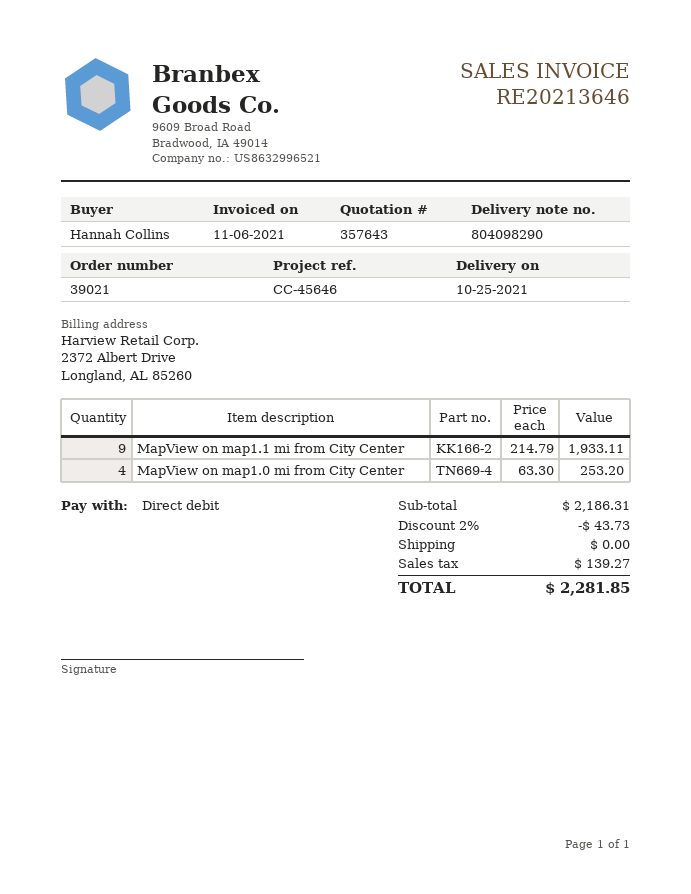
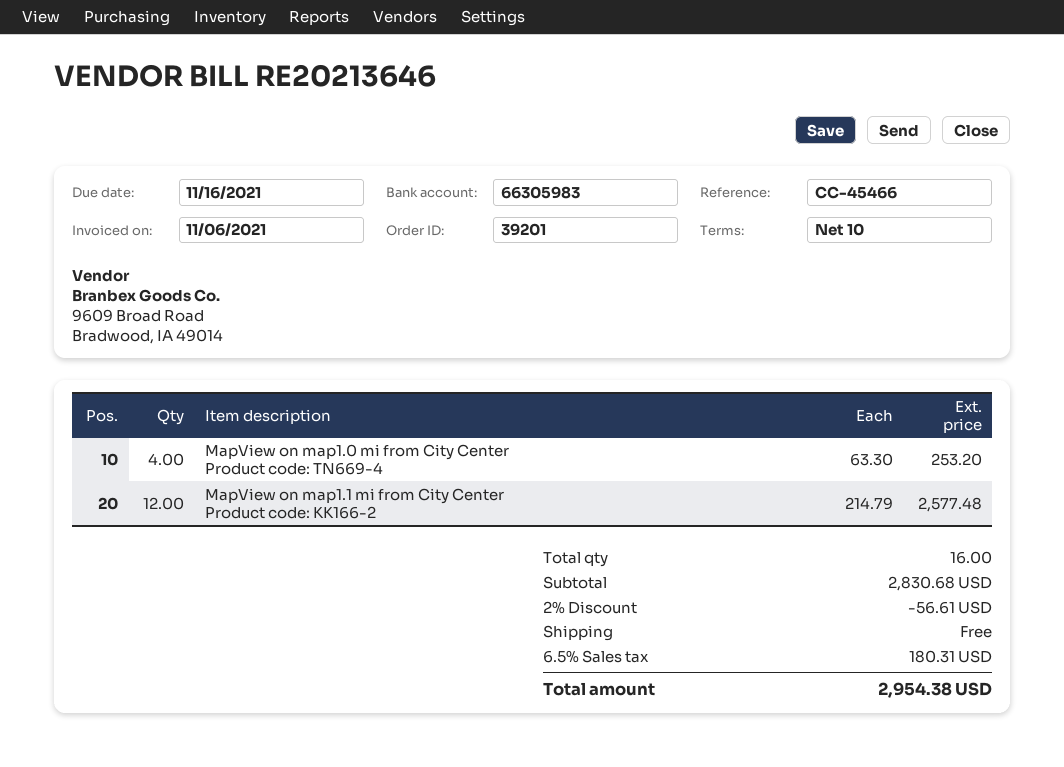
order number: 39021 -> 39201
reference: CC-45646 -> CC-45466
MapView on map1.1 mi from City Center: 9 x 214.79 = 1933.11 -> 12 x 214.79 = 2577.48
subtotal: 2186.31 -> 2830.68
discount: 2% = 43.73 -> 2% = 56.61
tax: 139.27 -> 180.31
total: 2281.85 -> 2954.38

